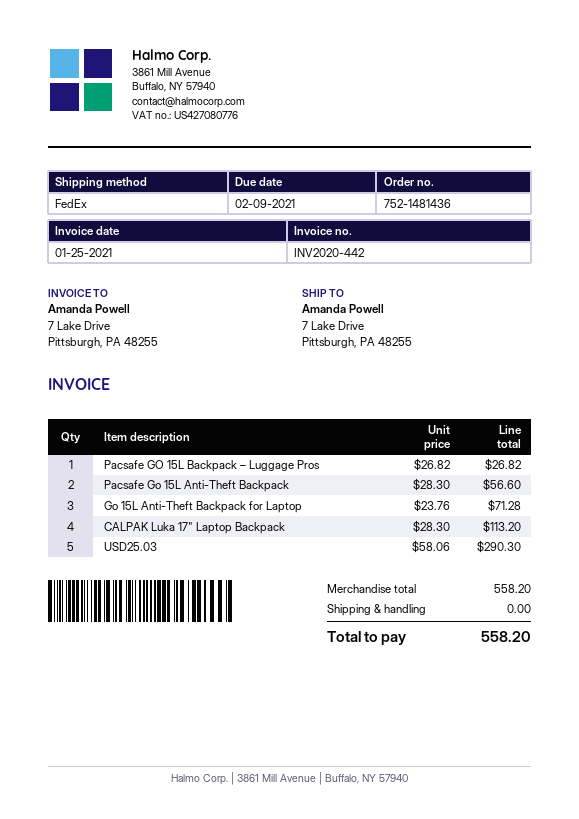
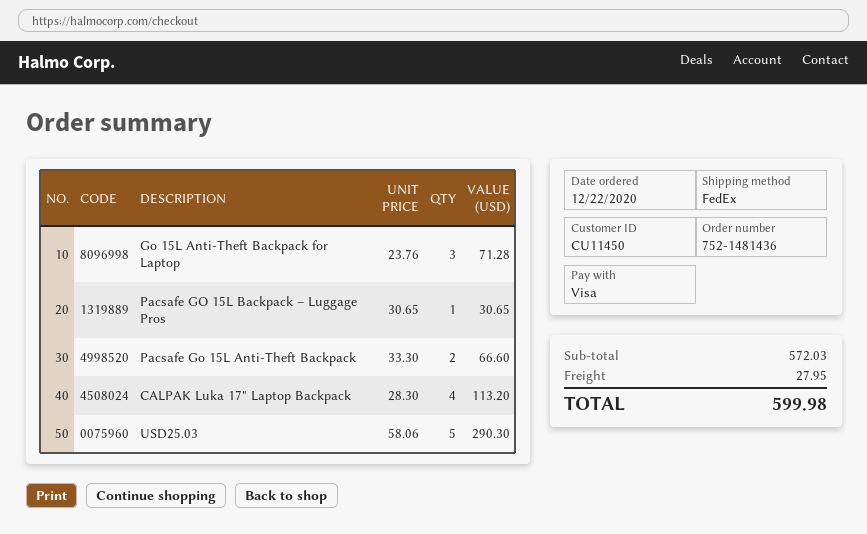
Pacsafe GO 15L Backpack – Luggage Pros: 1 x 26.82 = 26.82 -> 1 x 30.65 = 30.65
Pacsafe Go 15L Anti-Theft Backpack: 2 x 28.30 = 56.60 -> 2 x 33.30 = 66.60
subtotal: 558.20 -> 572.03
shipping: 0.00 -> 27.95
total: 558.20 -> 599.98

